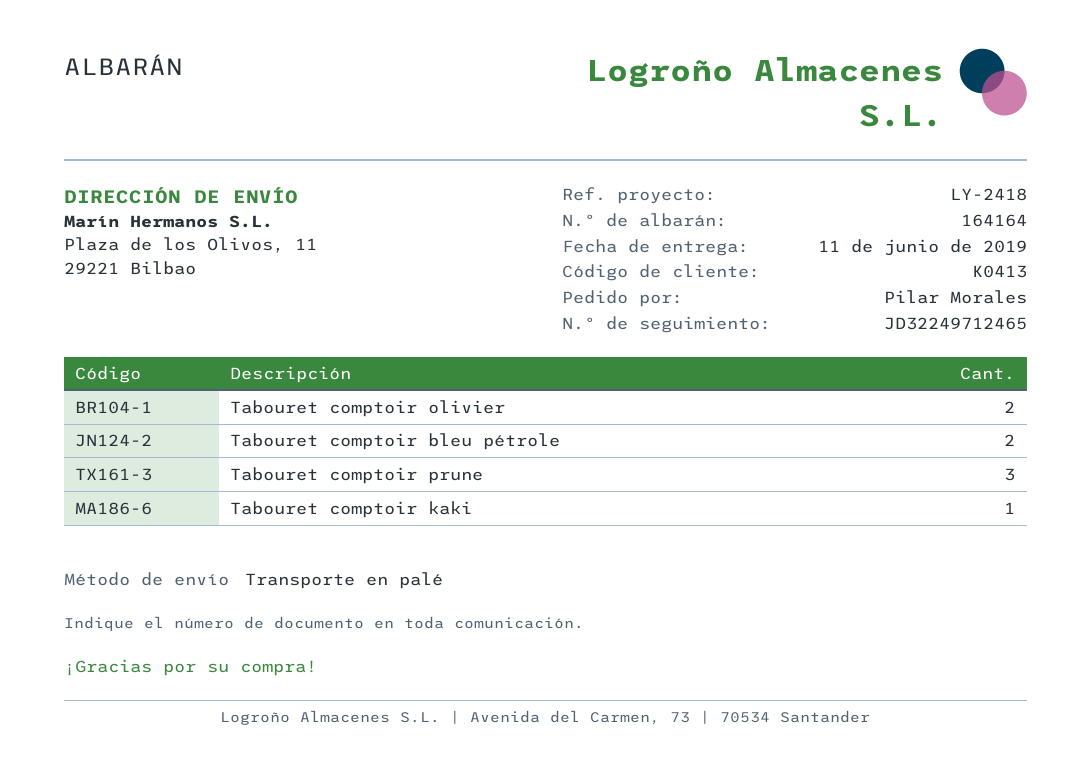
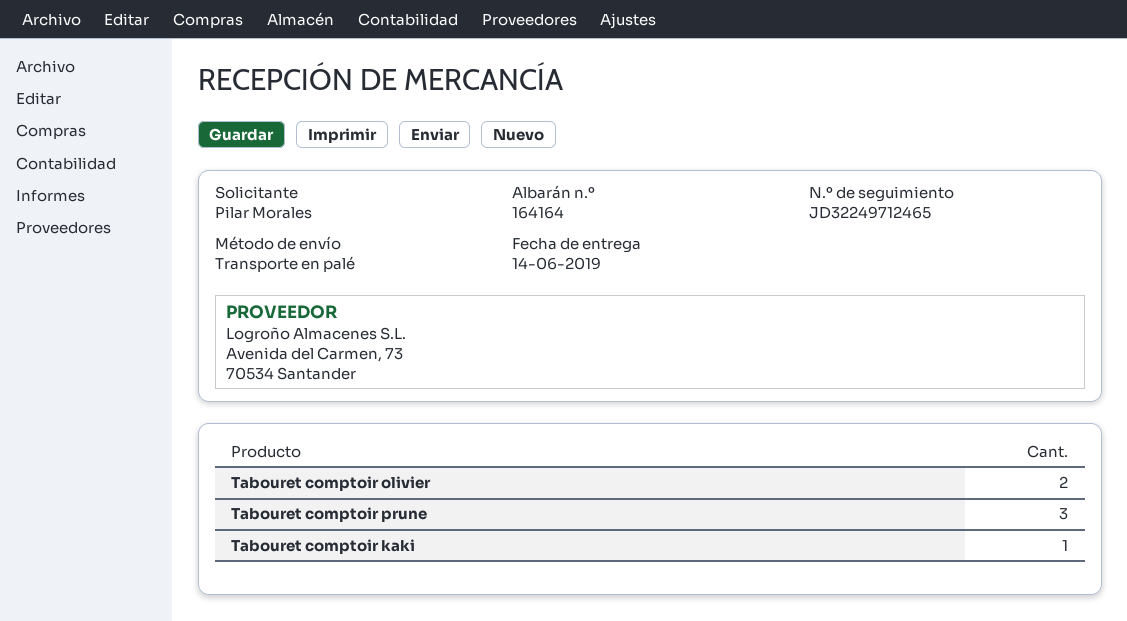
delivery date: 2019-06-11 -> 2019-06-14
Tabouret comptoir bleu pétrole: 2 -> none

